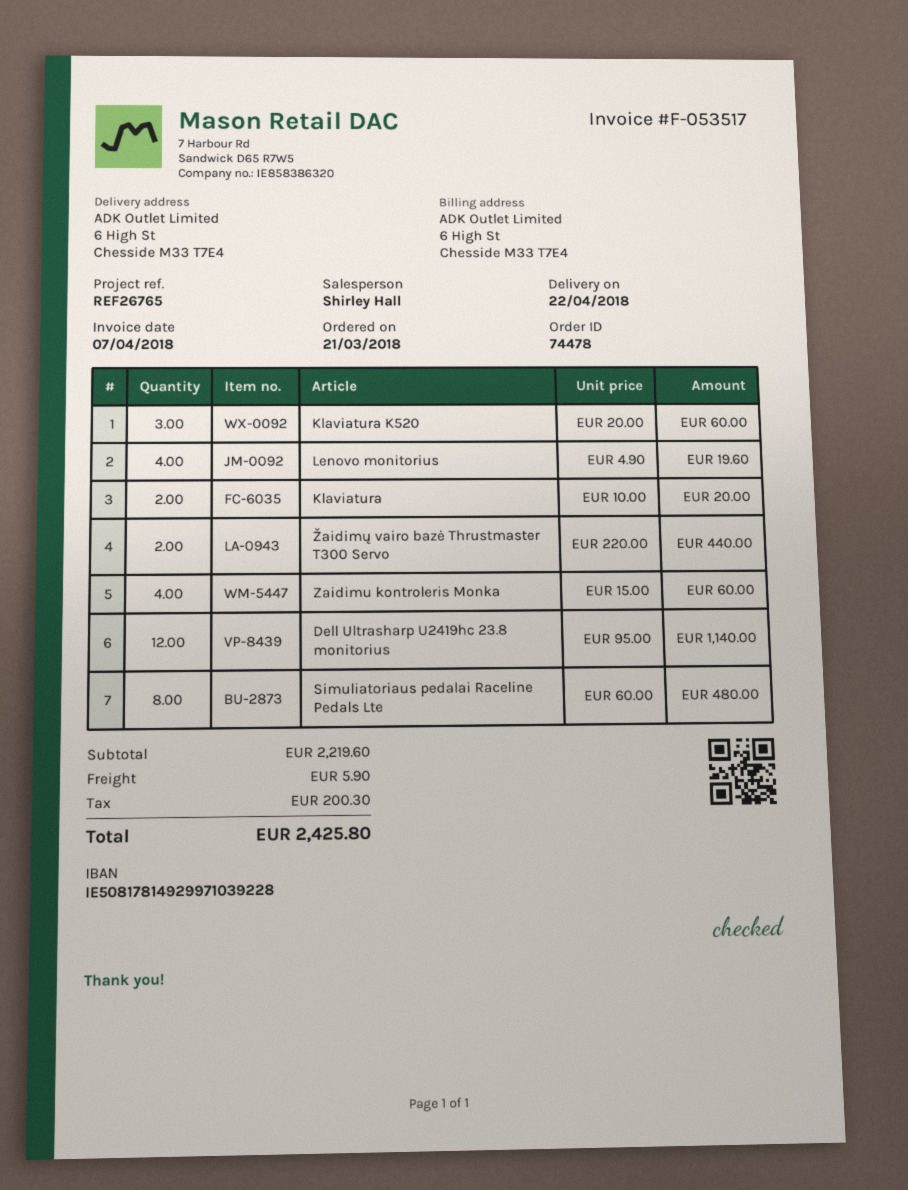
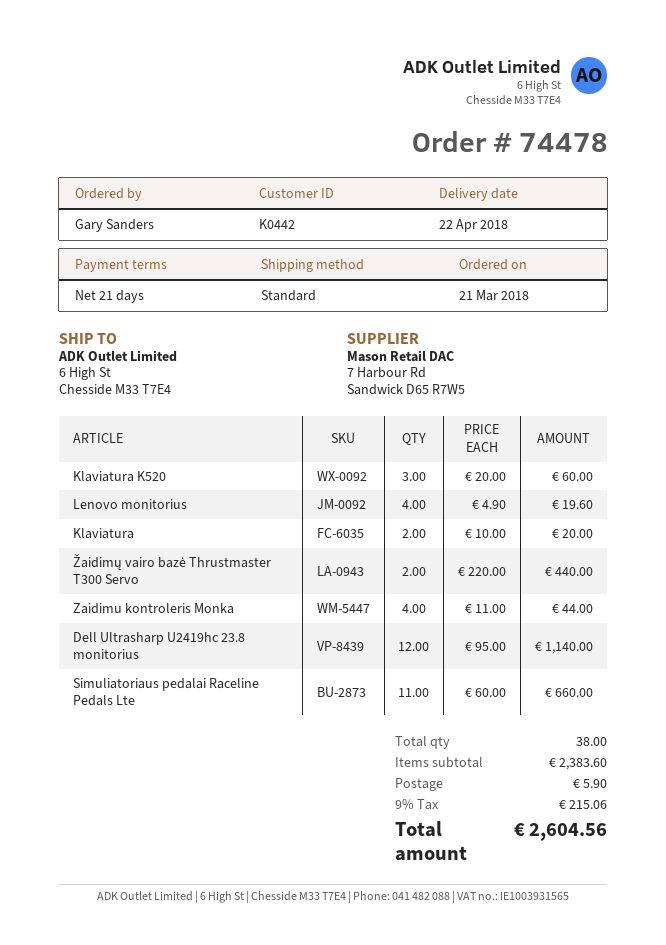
Zaidimu kontroleris Monka: 4 x 15.00 = 60.00 -> 4 x 11.00 = 44.00
Simuliatoriaus pedalai Raceline Pedals Lte: 8 x 60.00 = 480.00 -> 11 x 60.00 = 660.00
subtotal: 2219.60 -> 2383.60
tax: 200.30 -> 215.06
total: 2425.80 -> 2604.56

